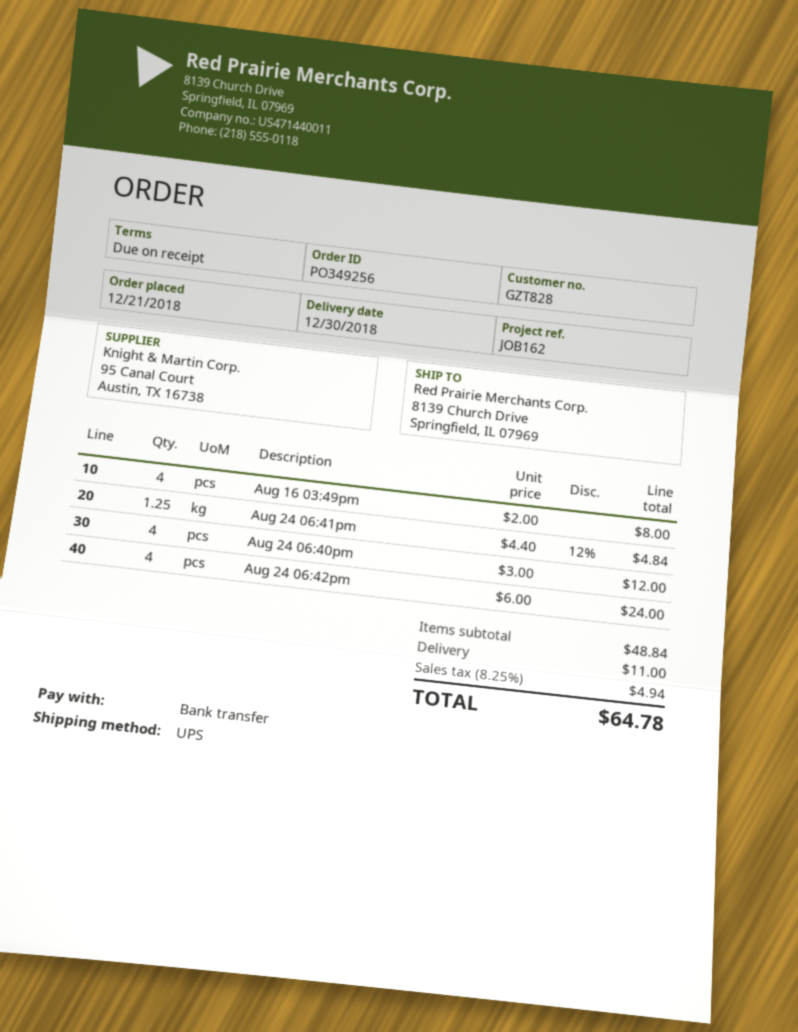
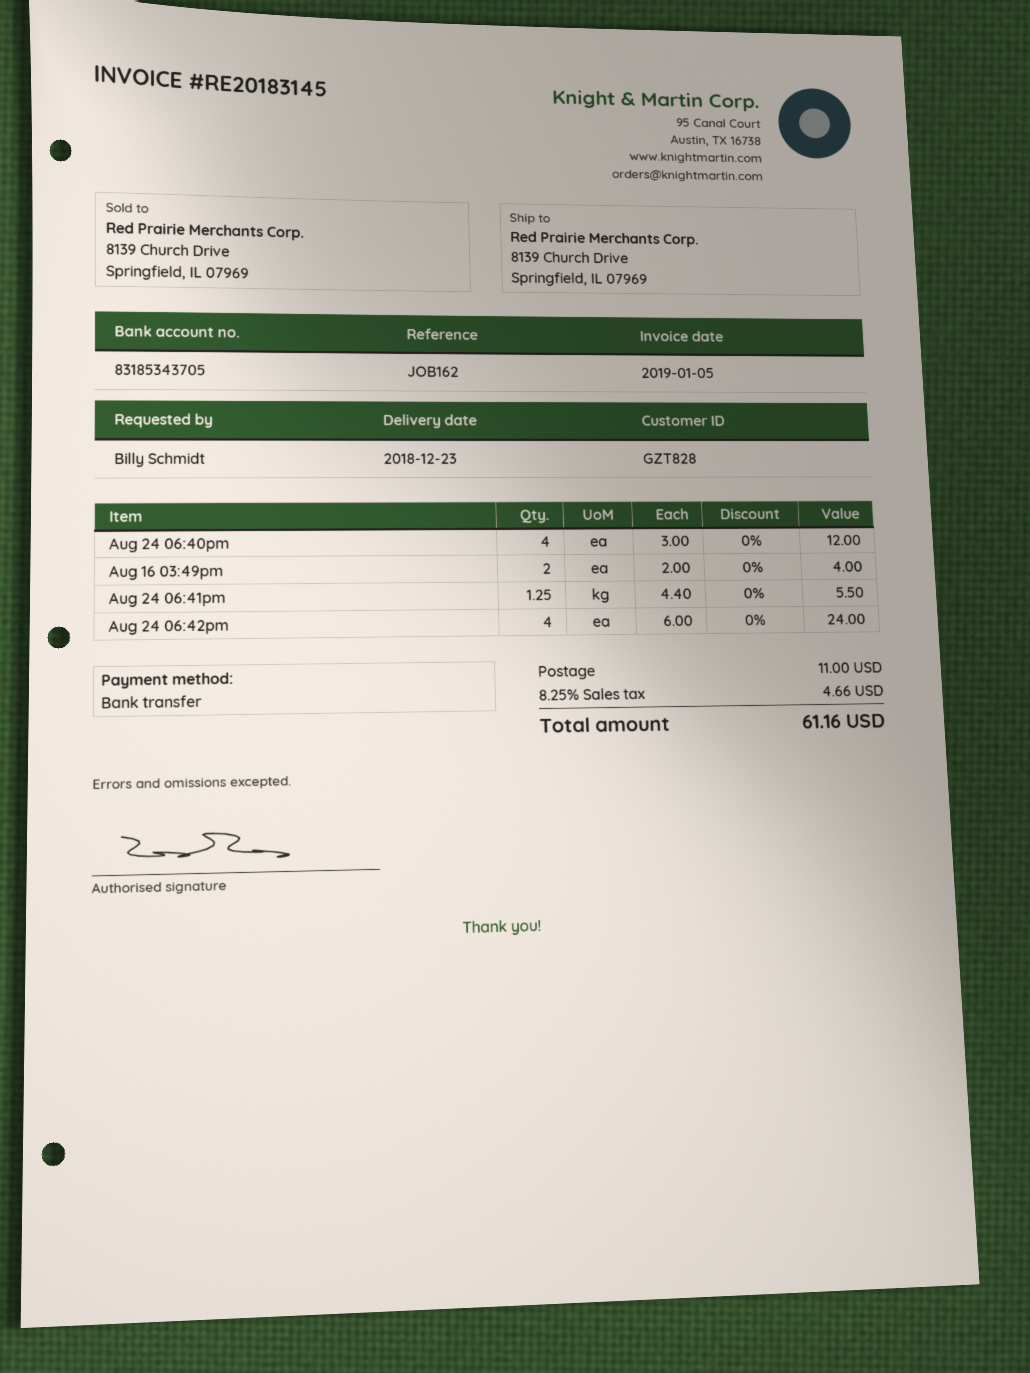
delivery date: 2018-12-30 -> 2018-12-23
Aug 16 03:49pm: 4 x 2.00 = 8.00 -> 2 x 2.00 = 4.00
Aug 24 06:41pm: 1.25 x 4.40 - 12% = 4.84 -> 1.25 x 4.40 = 5.50
tax: 8.25% = 4.94 -> 8.25% = 4.66
total: 64.78 -> 61.16

